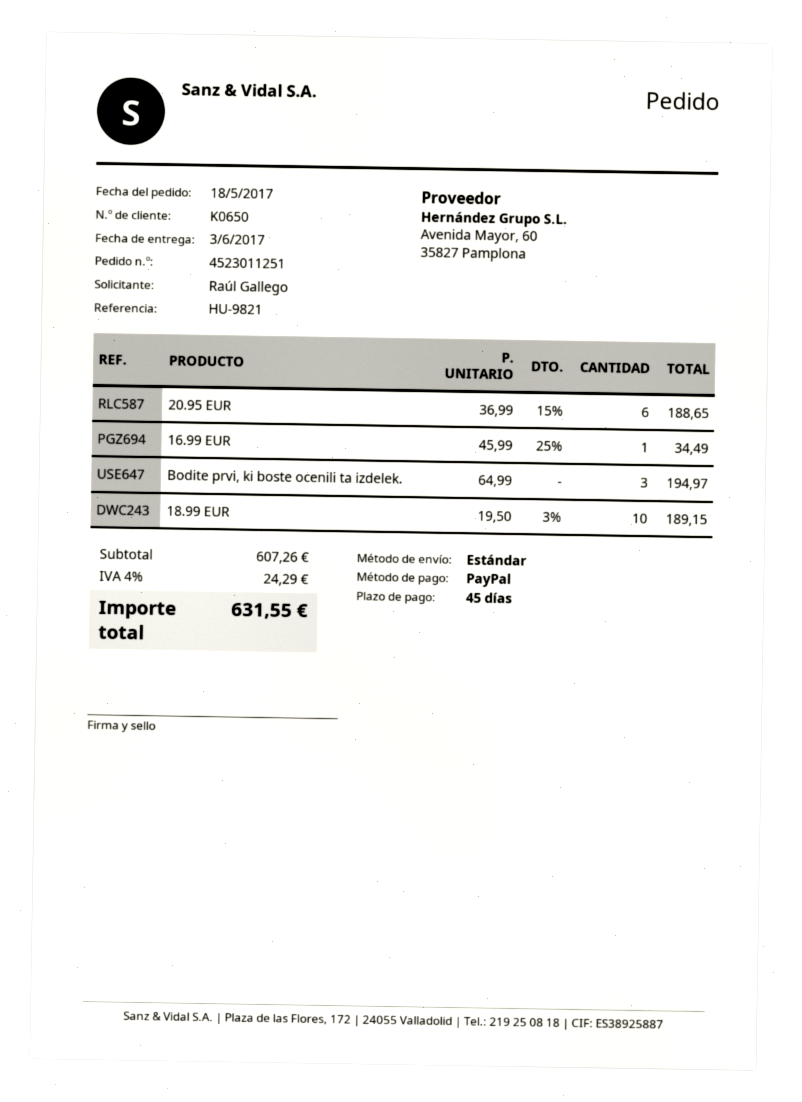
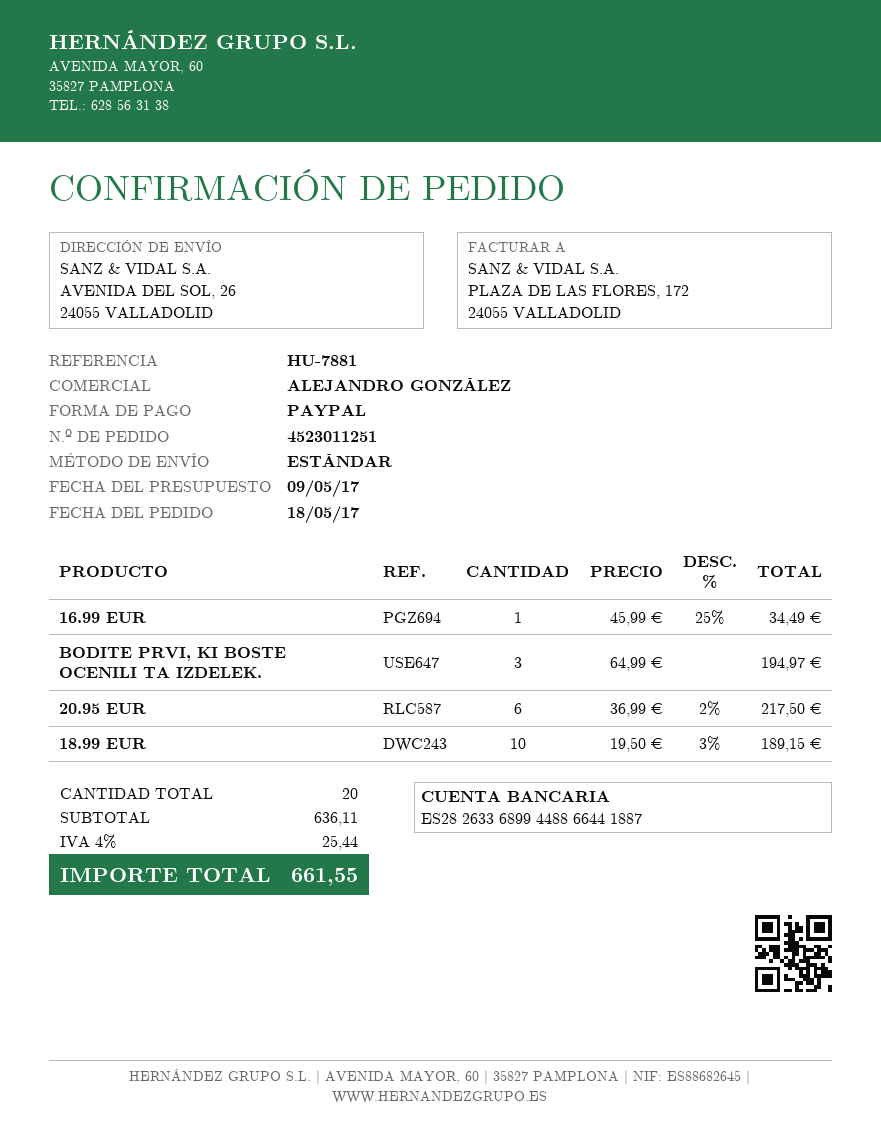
reference: HU-9821 -> HU-7881
20.95 EUR: 6 x 36.99 - 15% = 188.65 -> 6 x 36.99 - 2% = 217.50
subtotal: 607.26 -> 636.11
tax: 4% = 24.29 -> 4% = 25.44
total: 631.55 -> 661.55

